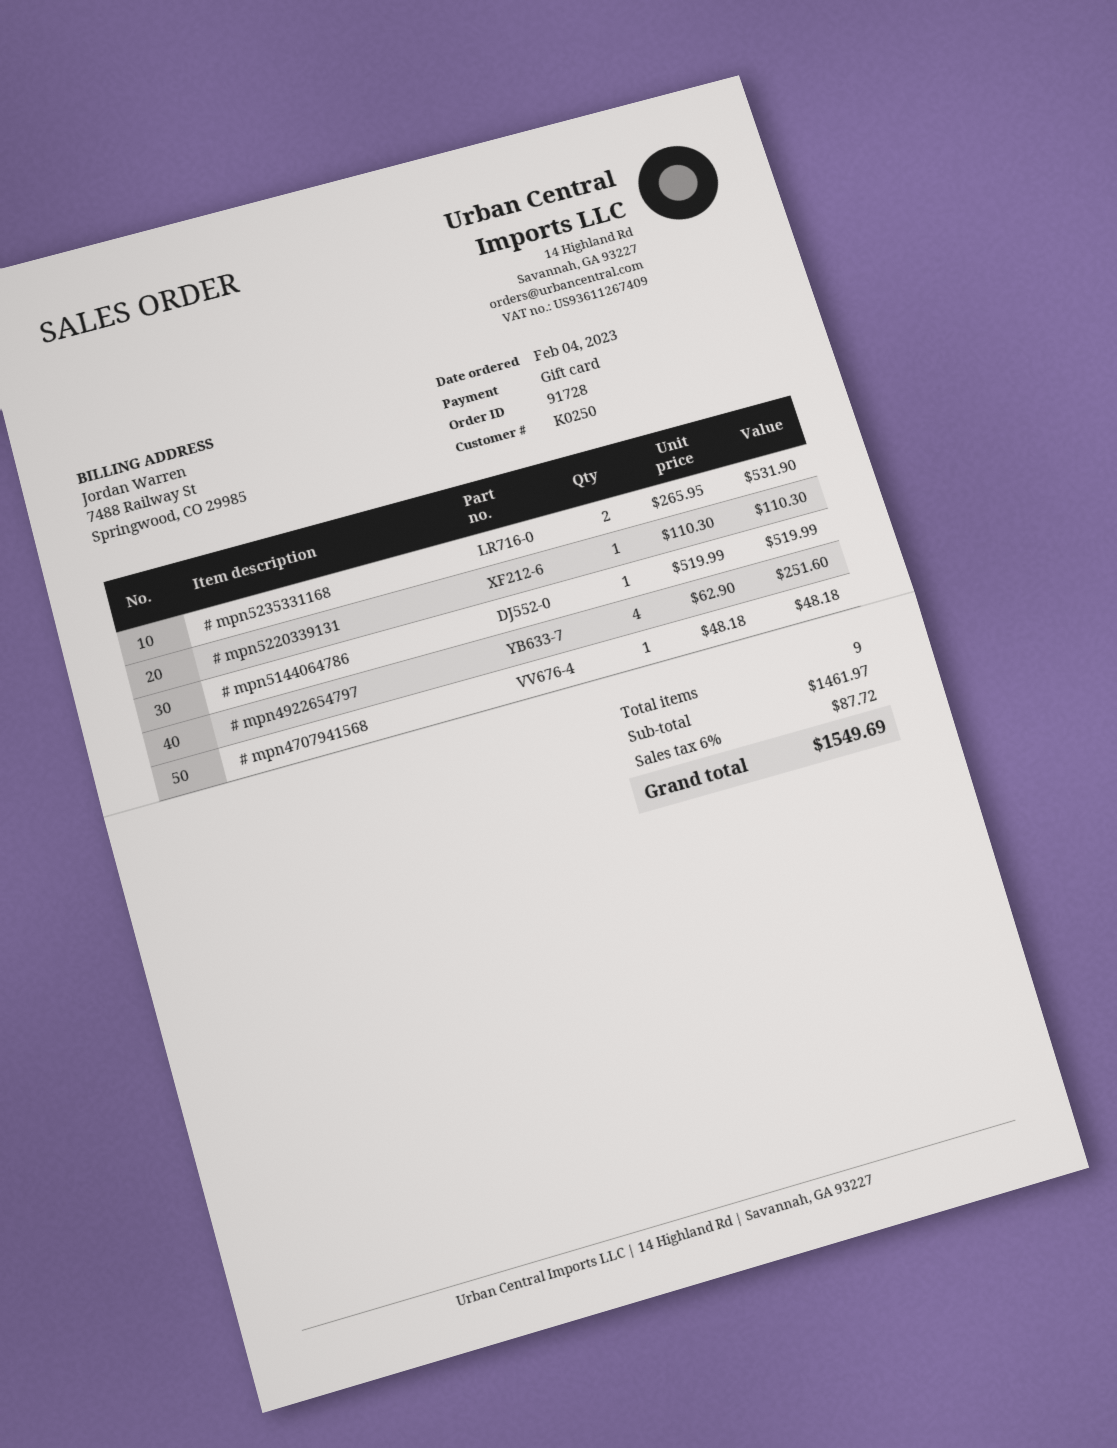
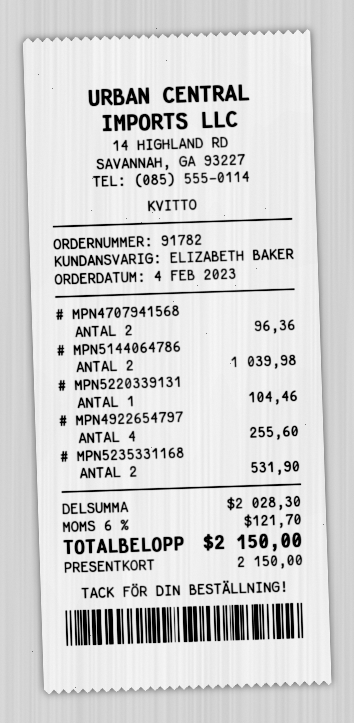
order number: 91728 -> 91782
# mpn5220339131: 1 for 110.30 -> 1 for 104.46
# mpn5144064786: 1 for 519.99 -> 2 for 1039.98
# mpn4922654797: 4 for 251.60 -> 4 for 255.60
# mpn4707941568: 1 for 48.18 -> 2 for 96.36
subtotal: 1461.97 -> 2028.30
tax: 6% = 87.72 -> 6% = 121.70
total: 1549.69 -> 2150.00

